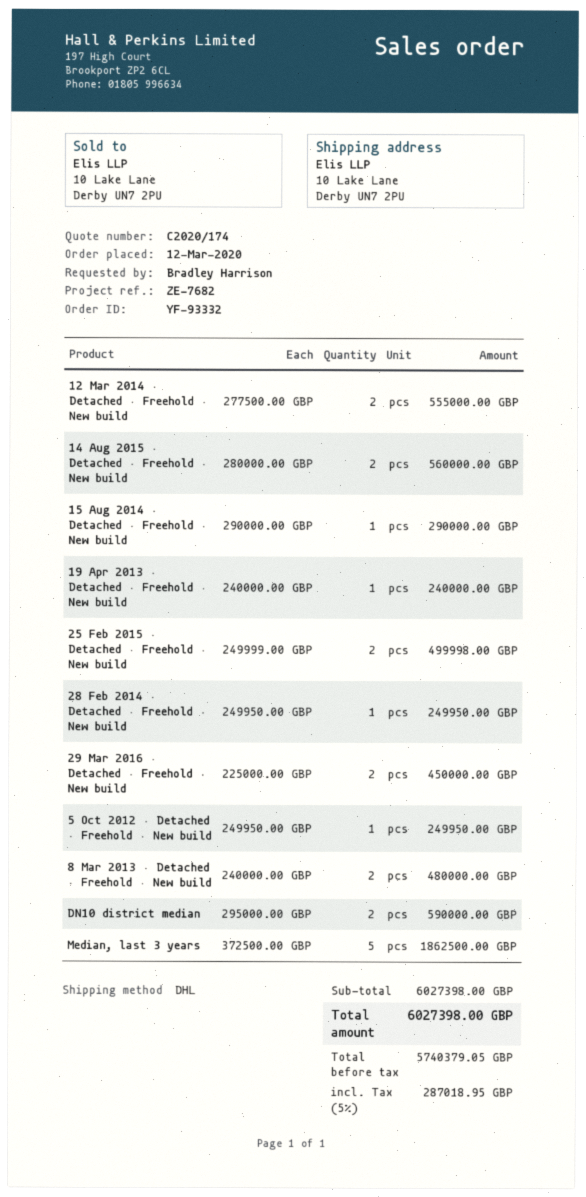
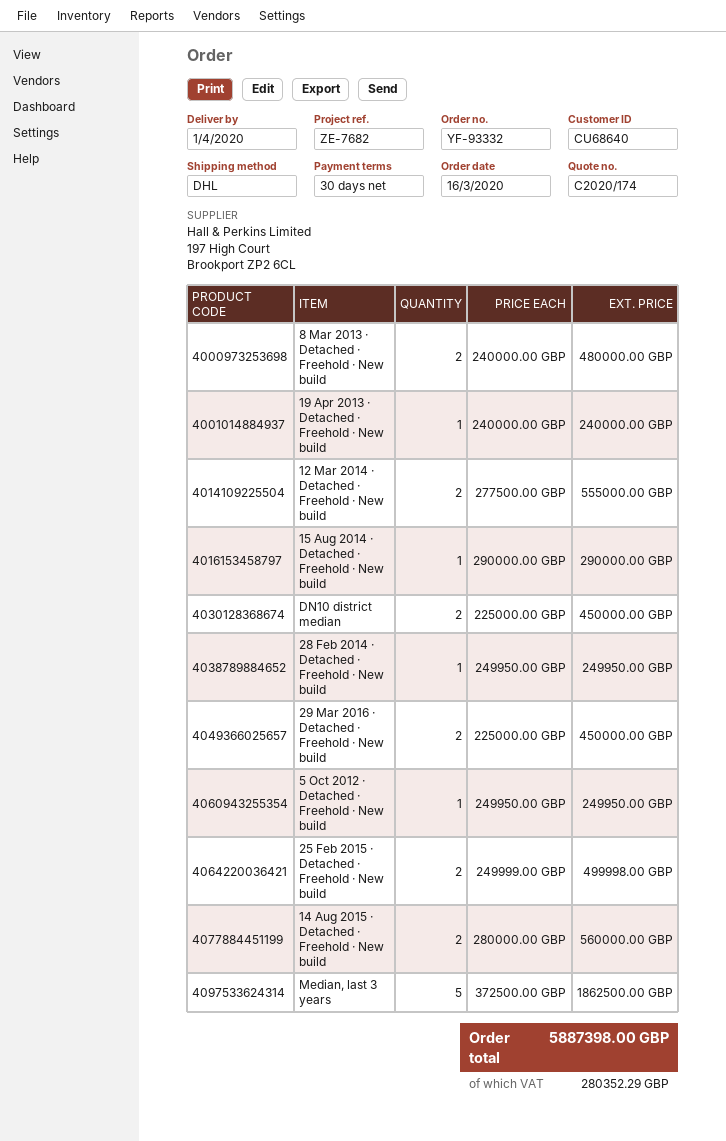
order date: 2020-03-12 -> 2020-03-16
DN10 district median: 2 x 295000.00 = 590000.00 -> 2 x 225000.00 = 450000.00
tax: 287018.95 -> 280352.29
total: 6027398.00 -> 5887398.00

